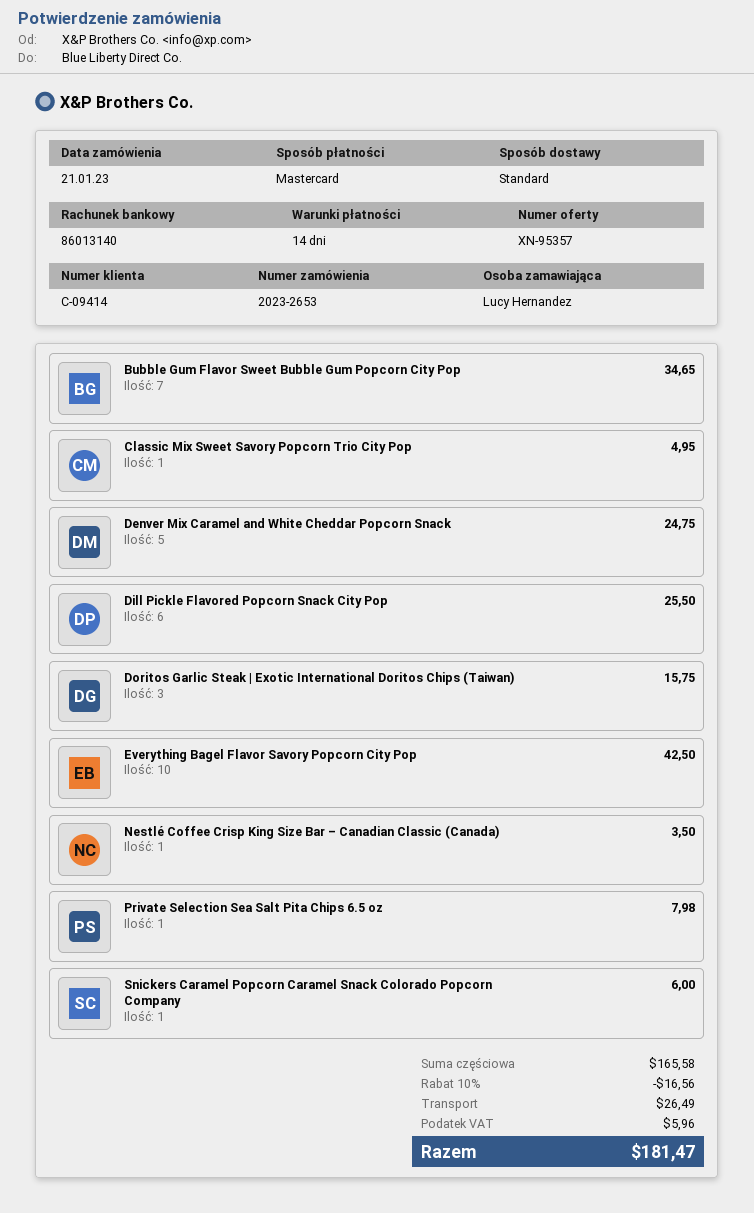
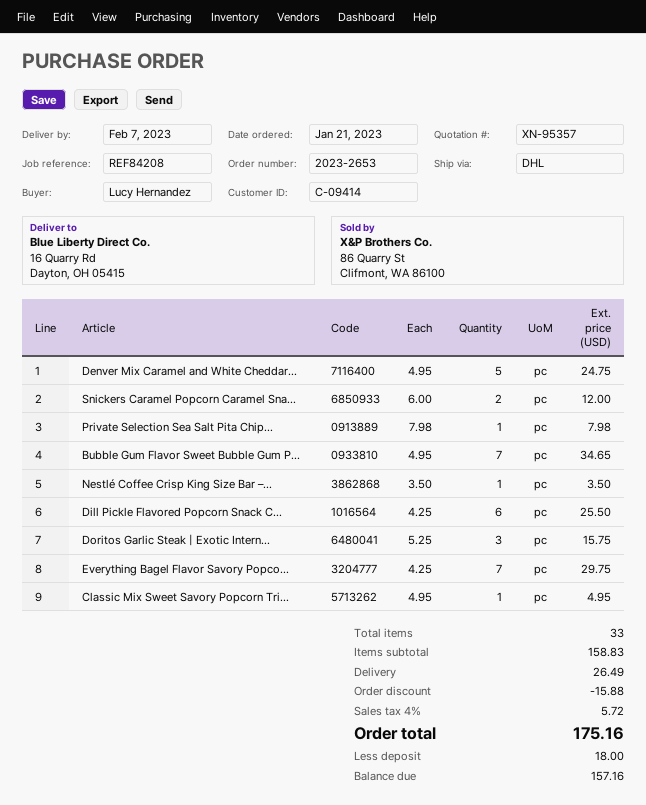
shipping method: standard -> DHL
Everything Bagel Flavor Savory Popcorn City Pop: 10 for 42.50 -> 7 for 29.75
Snickers Caramel Popcorn Caramel Snack Colorado Popcorn Company: 1 for 6.00 -> 2 for 12.00
subtotal: 165.58 -> 158.83
discount: 16.56 -> 15.88
tax: 5.96 -> 5.72
total: 181.47 -> 175.16

